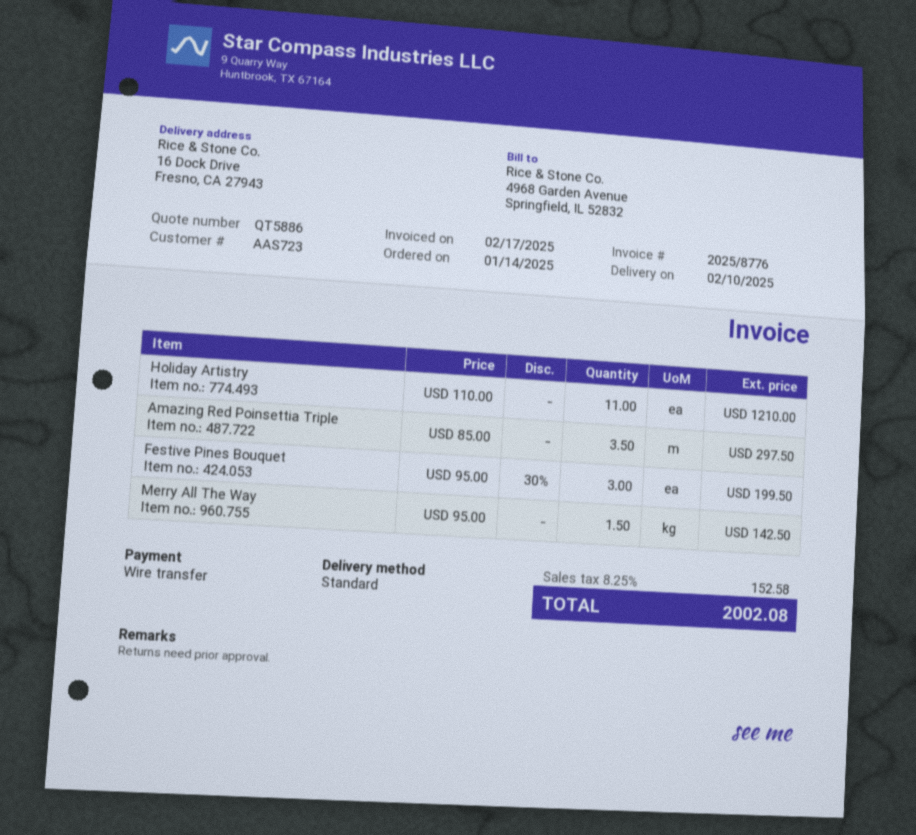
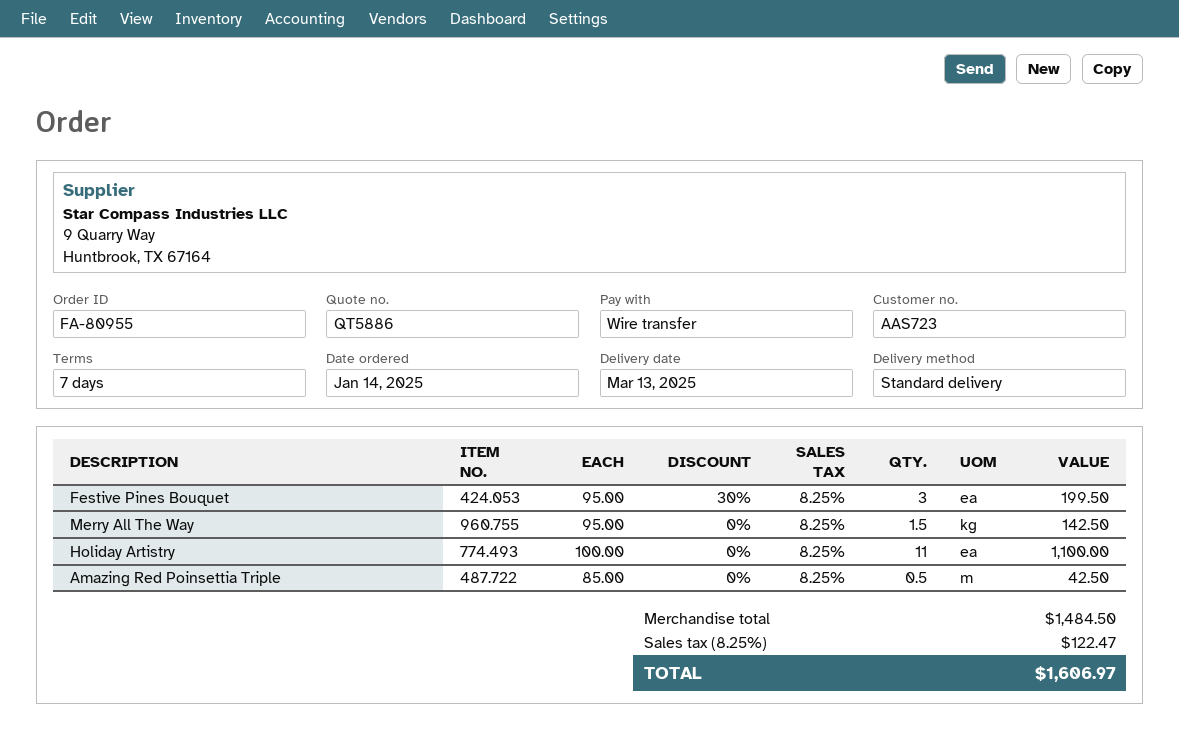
delivery date: 2025-02-10 -> 2025-03-13
Holiday Artistry: 11 x 110.00 = 1210.00 -> 11 x 100.00 = 1100.00
Amazing Red Poinsettia Triple: 3.5 x 85.00 = 297.50 -> 0.5 x 85.00 = 42.50
tax: 8.25% = 152.58 -> 8.25% = 122.47
total: 2002.08 -> 1606.97

